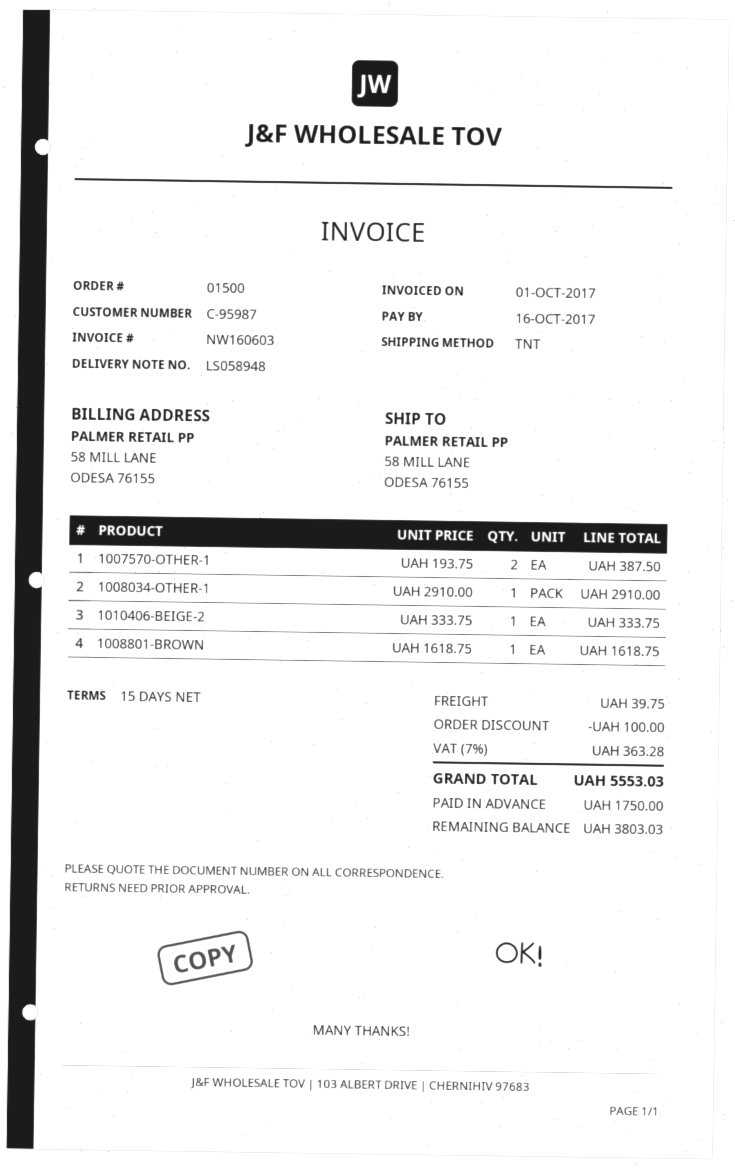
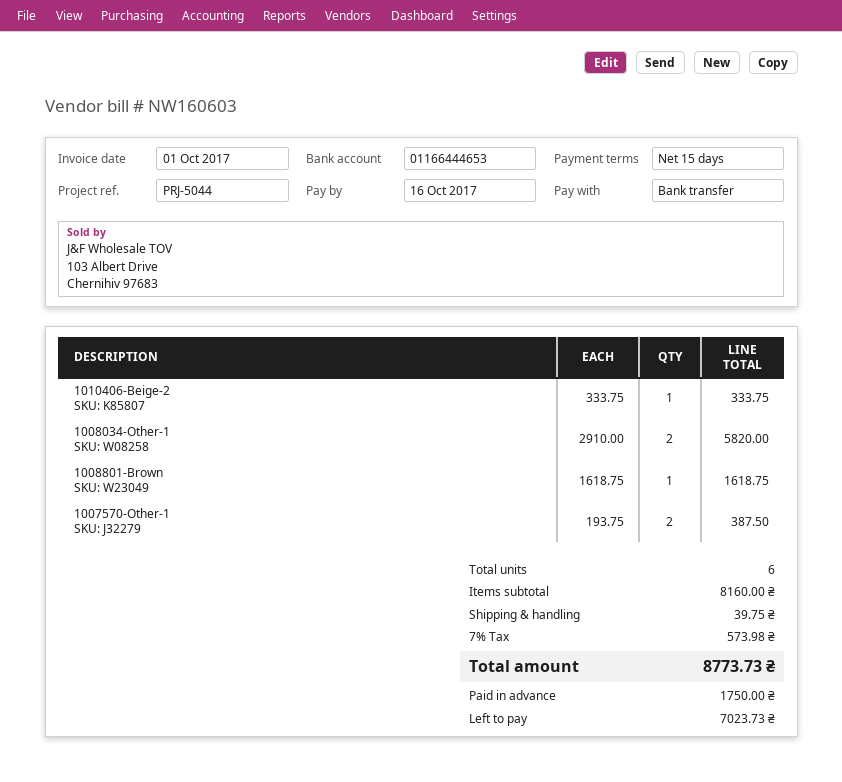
1008034-OTHER-1: 1 x 2910.00 = 2910.00 -> 2 x 2910.00 = 5820.00
discount: 100.00 -> none
tax: 7% = 363.28 -> 7% = 573.98
total: 5553.03 -> 8773.73
balance: 3803.03 -> 7023.73

